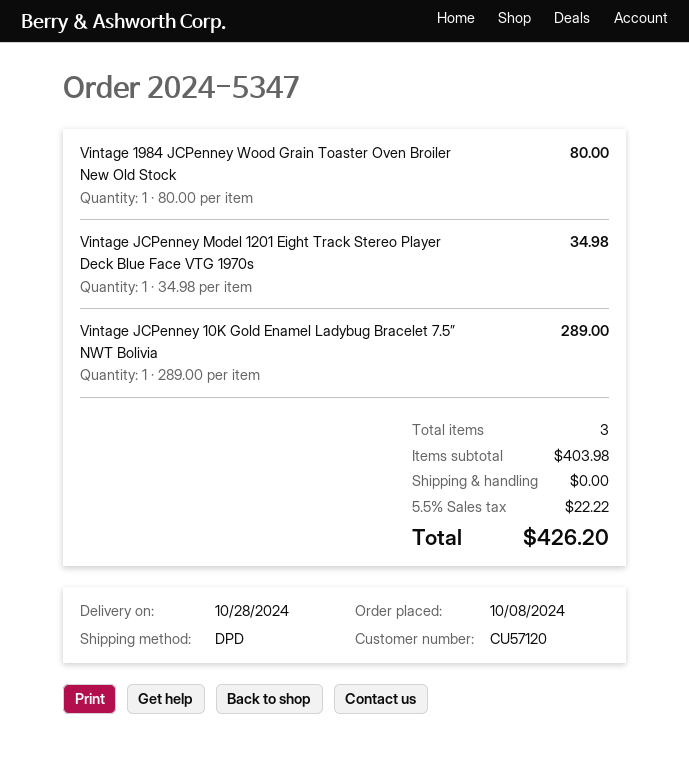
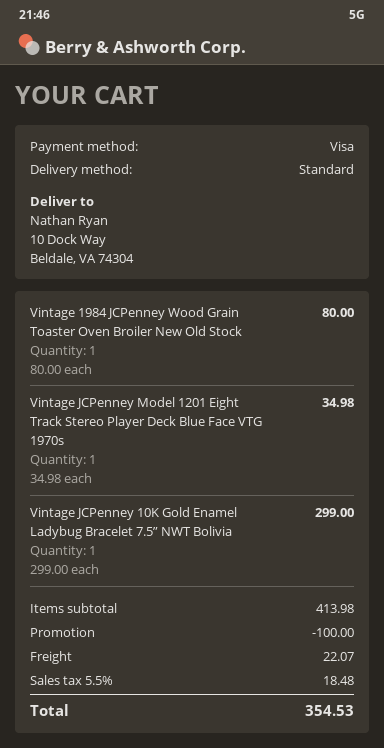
shipping method: DPD -> standard
Vintage JCPenney 10K Gold Enamel Ladybug Bracelet 7.5” NWT Bolivia: 1 x 289.00 = 289.00 -> 1 x 299.00 = 299.00
subtotal: 403.98 -> 413.98
discount: none -> 100.00
shipping: 0.00 -> 22.07
tax: 5.5% = 22.22 -> 5.5% = 18.48
total: 426.20 -> 354.53

